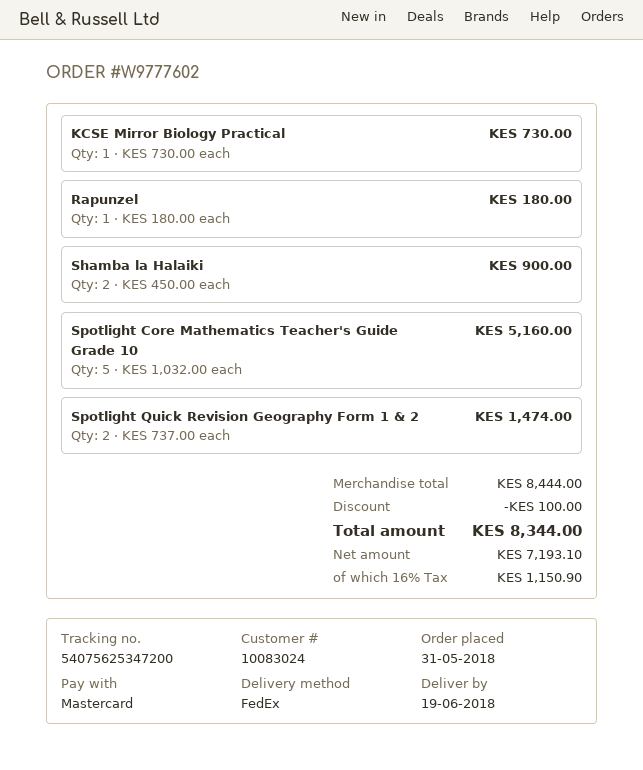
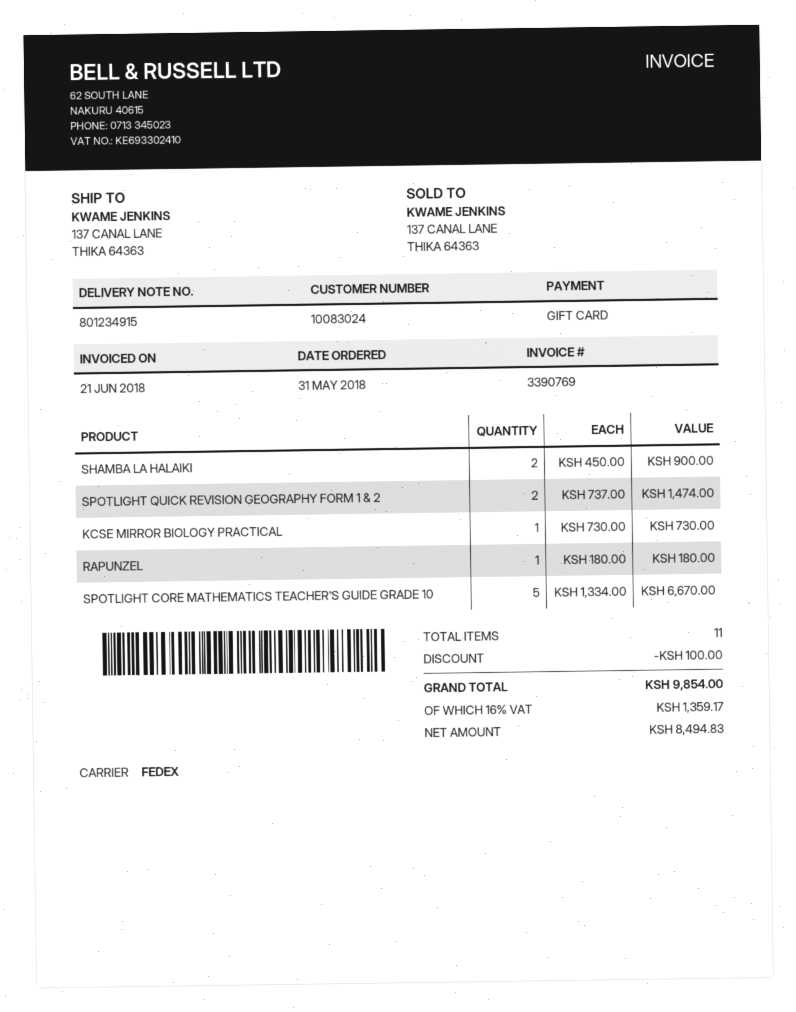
payment method: Mastercard -> gift card
Spotlight Core Mathematics Teacher's Guide Grade 10: 5 x 1032.00 = 5160.00 -> 5 x 1334.00 = 6670.00
net: 7193.10 -> 8494.83
tax: 16% = 1150.90 -> 16% = 1359.17
total: 8344.00 -> 9854.00

